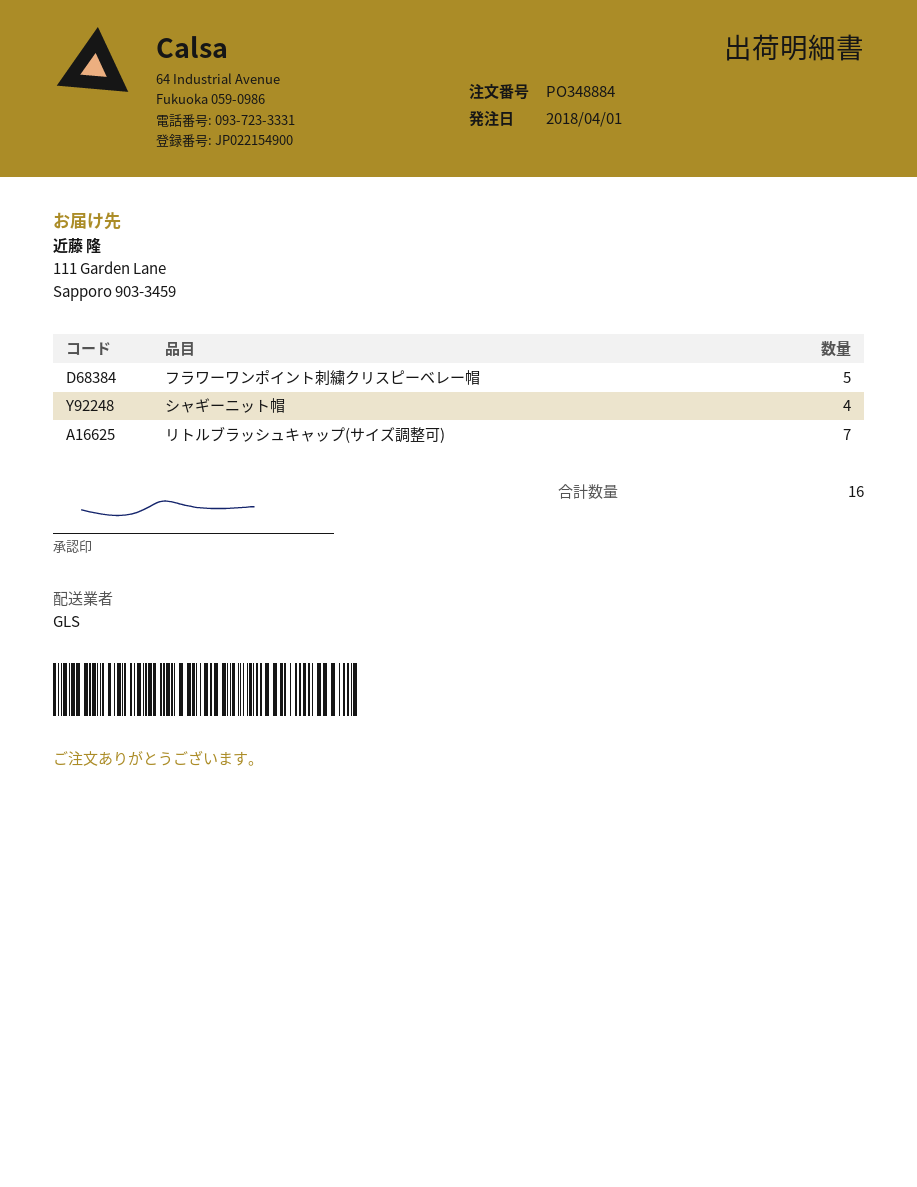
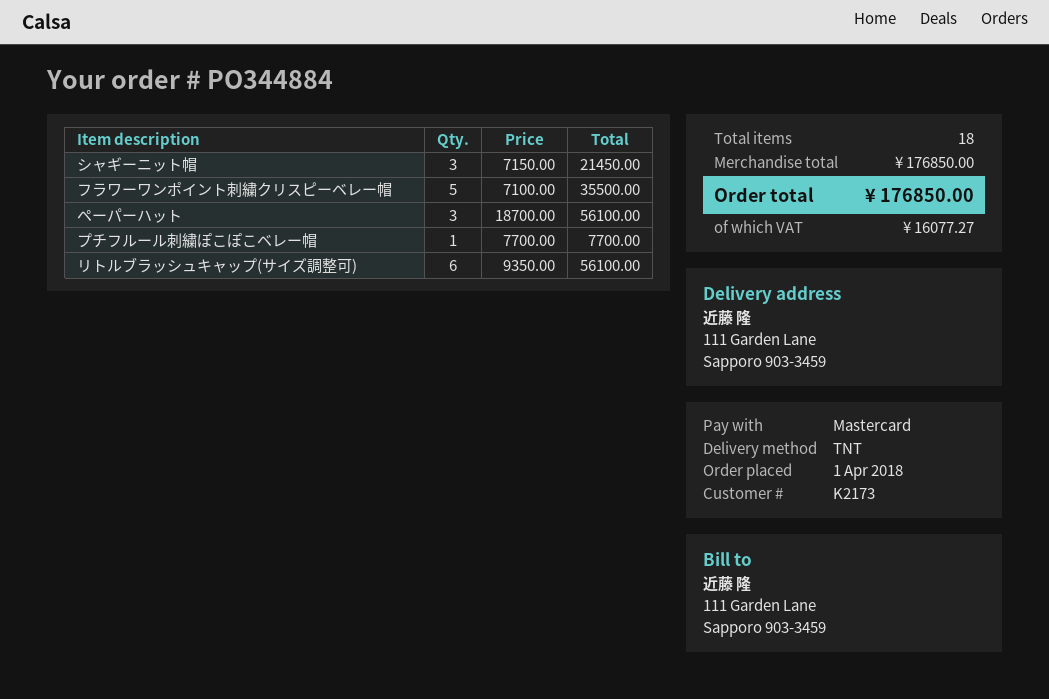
order number: PO348884 -> PO344884
shipping method: GLS -> TNT
シャギーニット帽: 4 -> 3
リトルブラッシュキャップ(サイズ調整可): 7 -> 6
ペーパーハット: none -> 3
プチフルール刺繍ぽこぽこベレー帽: none -> 1
total quantity: 16 -> 18

